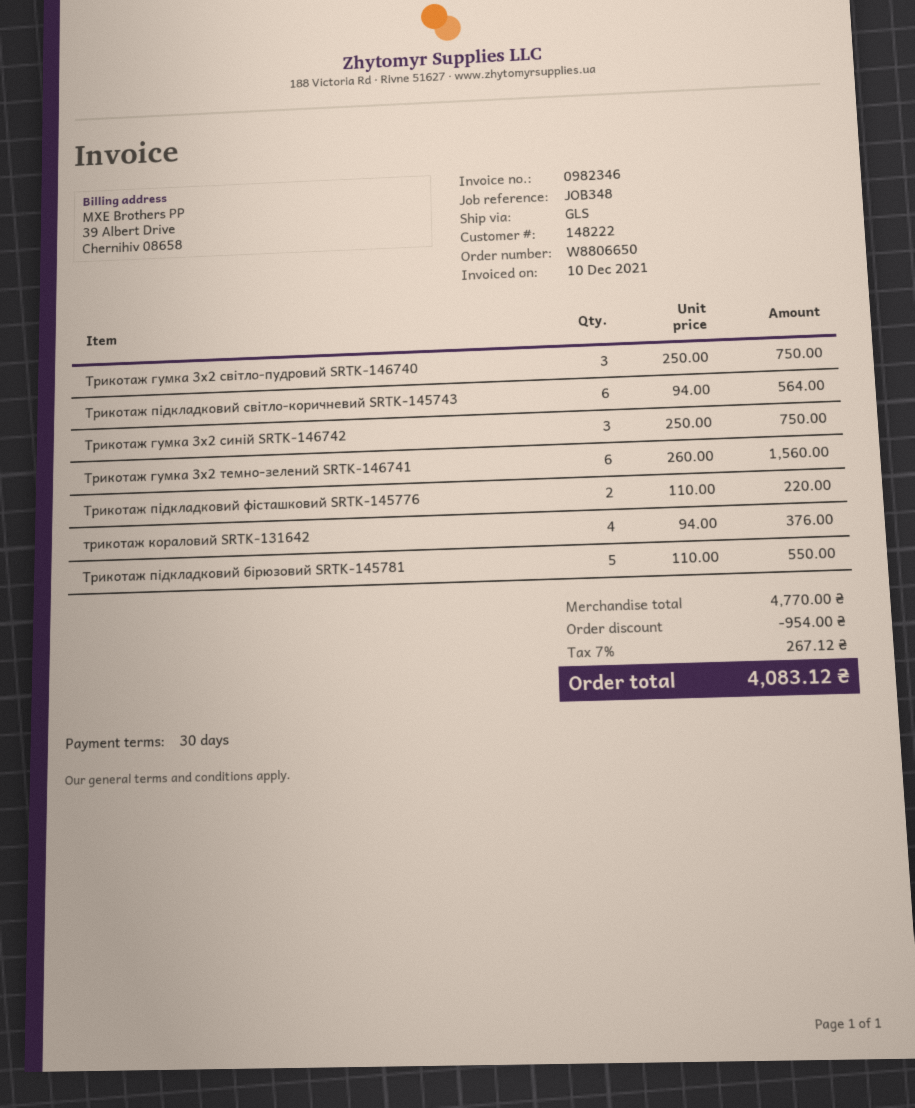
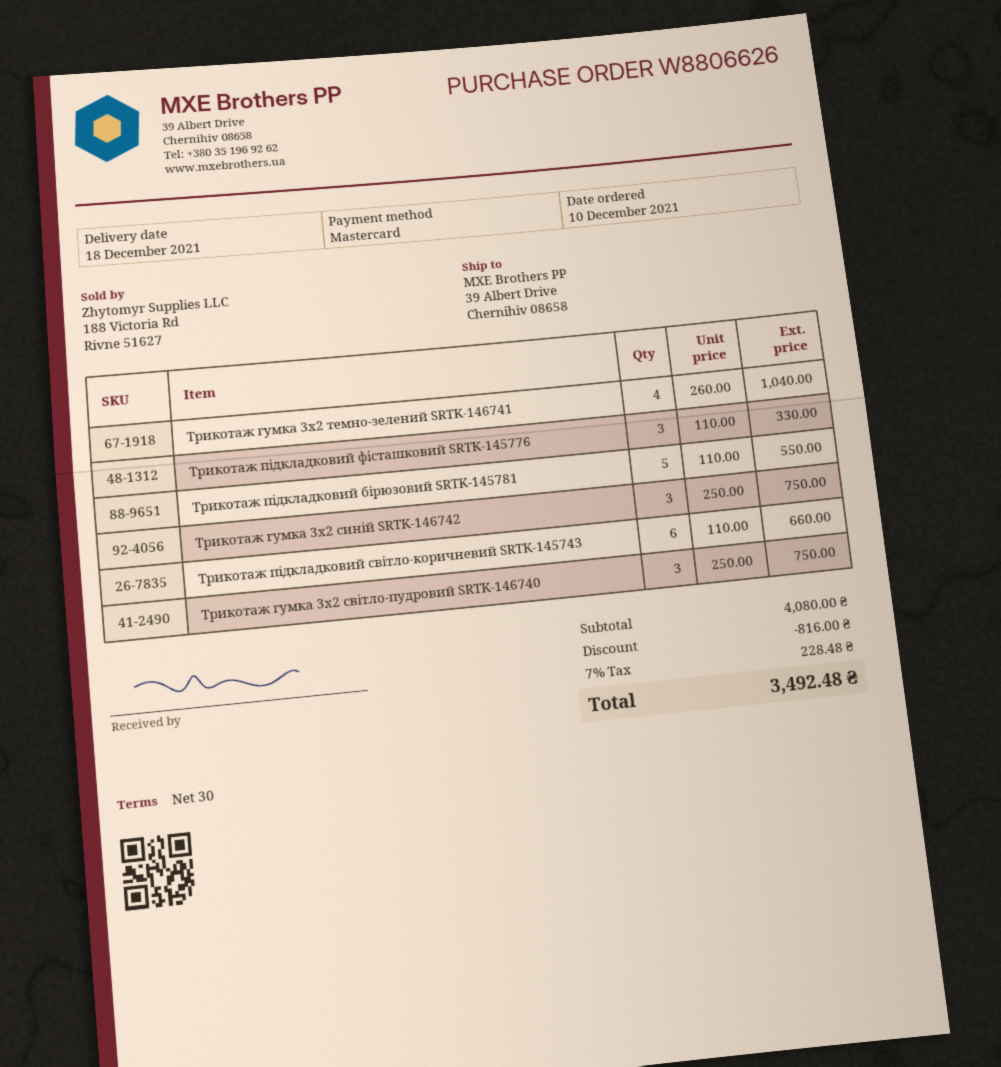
order number: W8806650 -> W8806626
Трикотаж підкладковий світло-коричневий SRTK-145743: 6 x 94.00 = 564.00 -> 6 x 110.00 = 660.00
Трикотаж гумка 3х2 темно-зелений SRTK-146741: 6 x 260.00 = 1560.00 -> 4 x 260.00 = 1040.00
Трикотаж підкладковий фісташковий SRTK-145776: 2 x 110.00 = 220.00 -> 3 x 110.00 = 330.00
трикотаж кораловий SRTK-131642: 4 x 94.00 = 376.00 -> none
subtotal: 4770.00 -> 4080.00
discount: 954.00 -> 816.00
tax: 7% = 267.12 -> 7% = 228.48
total: 4083.12 -> 3492.48

